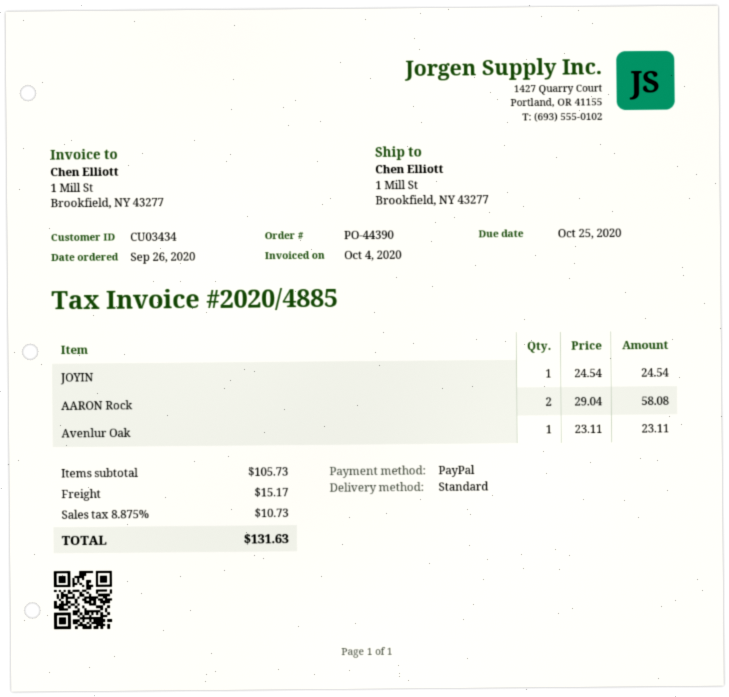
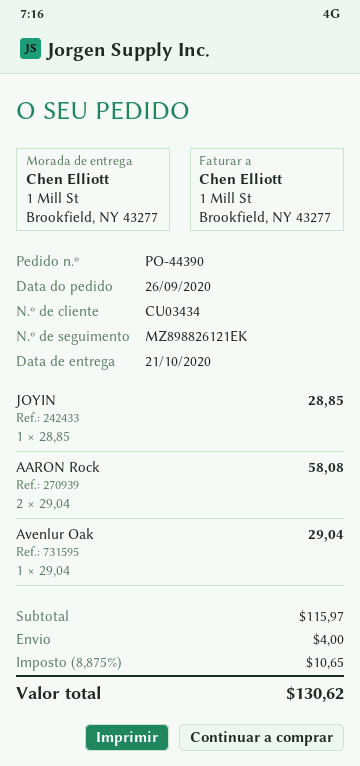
JOYIN: 1 x 24.54 = 24.54 -> 1 x 28.85 = 28.85
Avenlur Oak: 1 x 23.11 = 23.11 -> 1 x 29.04 = 29.04
subtotal: 105.73 -> 115.97
shipping: 15.17 -> 4.00
tax: 8.875% = 10.73 -> 8.875% = 10.65
total: 131.63 -> 130.62

